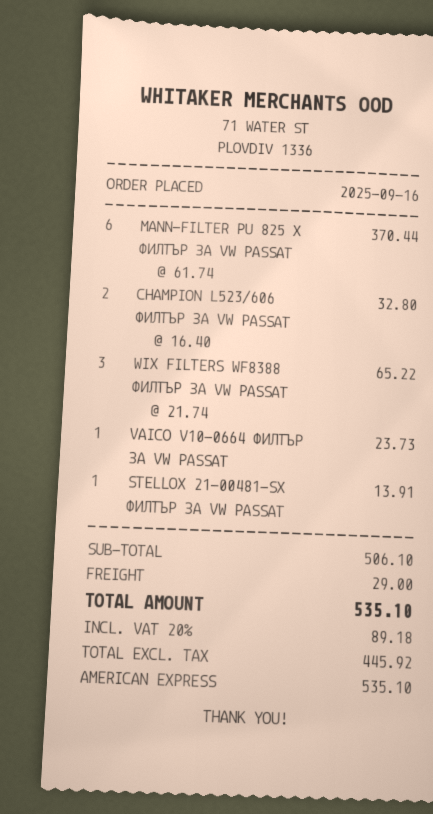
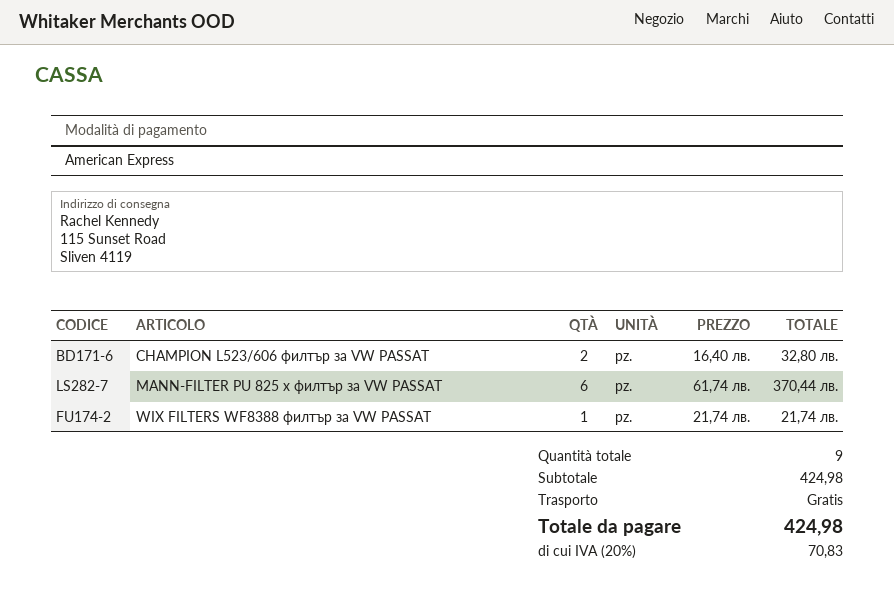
WIX FILTERS WF8388 ФИЛТЪР ЗА VW PASSAT: 3 x 21.74 = 65.22 -> 1 x 21.74 = 21.74
VAICO V10-0664 ФИЛТЪР ЗА VW PASSAT: 1 x 23.73 = 23.73 -> none
STELLOX 21-00481-SX ФИЛТЪР ЗА VW PASSAT: 1 x 13.91 = 13.91 -> none
subtotal: 506.10 -> 424.98
shipping: 29.00 -> 0.00
tax: 20% = 89.18 -> 20% = 70.83
total: 535.10 -> 424.98

